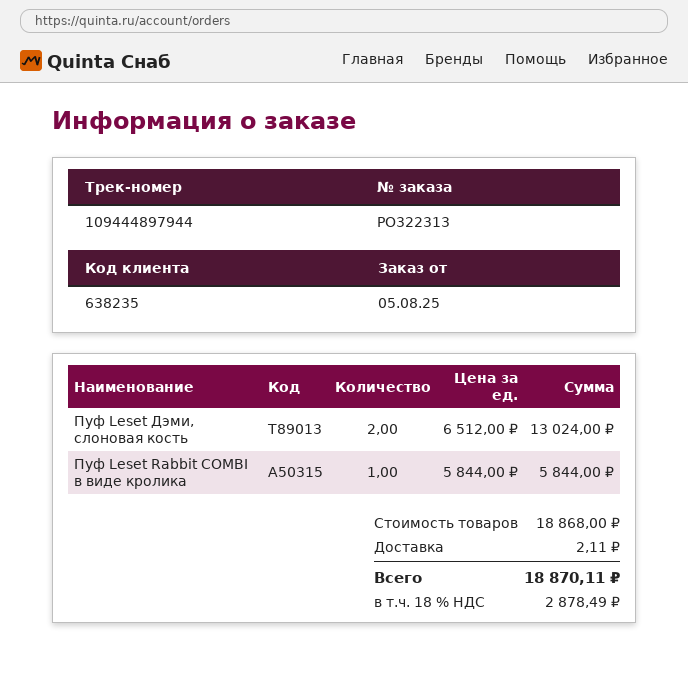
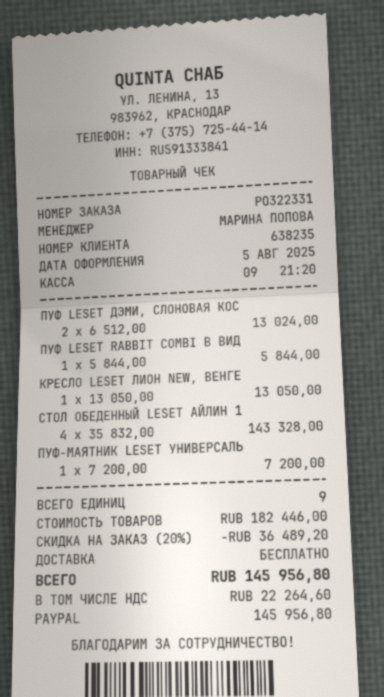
order number: PO322313 -> PO322331
КРЕСЛО LESET ЛИОН NEW, ВЕНГЕ: none -> 1 x 13050.00 = 13050.00
СТОЛ ОБЕДЕННЫЙ LESET АЙЛИН 1: none -> 4 x 35832.00 = 143328.00
ПУФ-МАЯТНИК LESET УНИВЕРСАЛЬ: none -> 1 x 7200.00 = 7200.00
subtotal: 18868.00 -> 182446.00
discount: none -> 20% = 36489.20
shipping: 2.11 -> 0.00
tax: 2878.49 -> 22264.60
total: 18870.11 -> 145956.80

